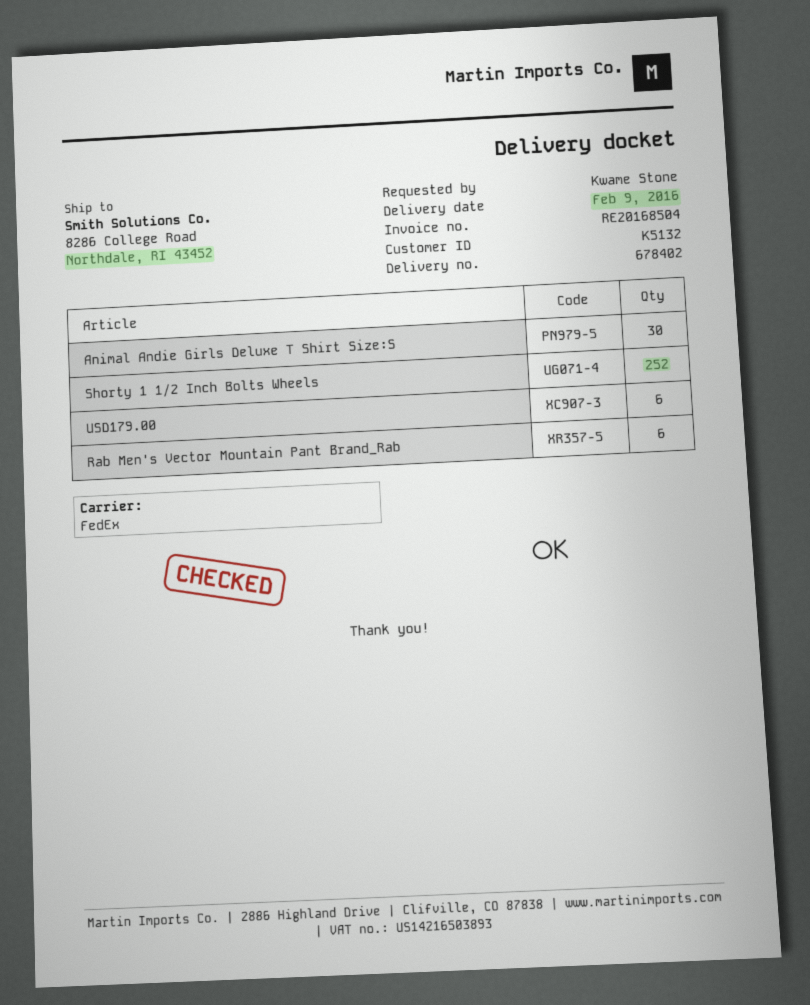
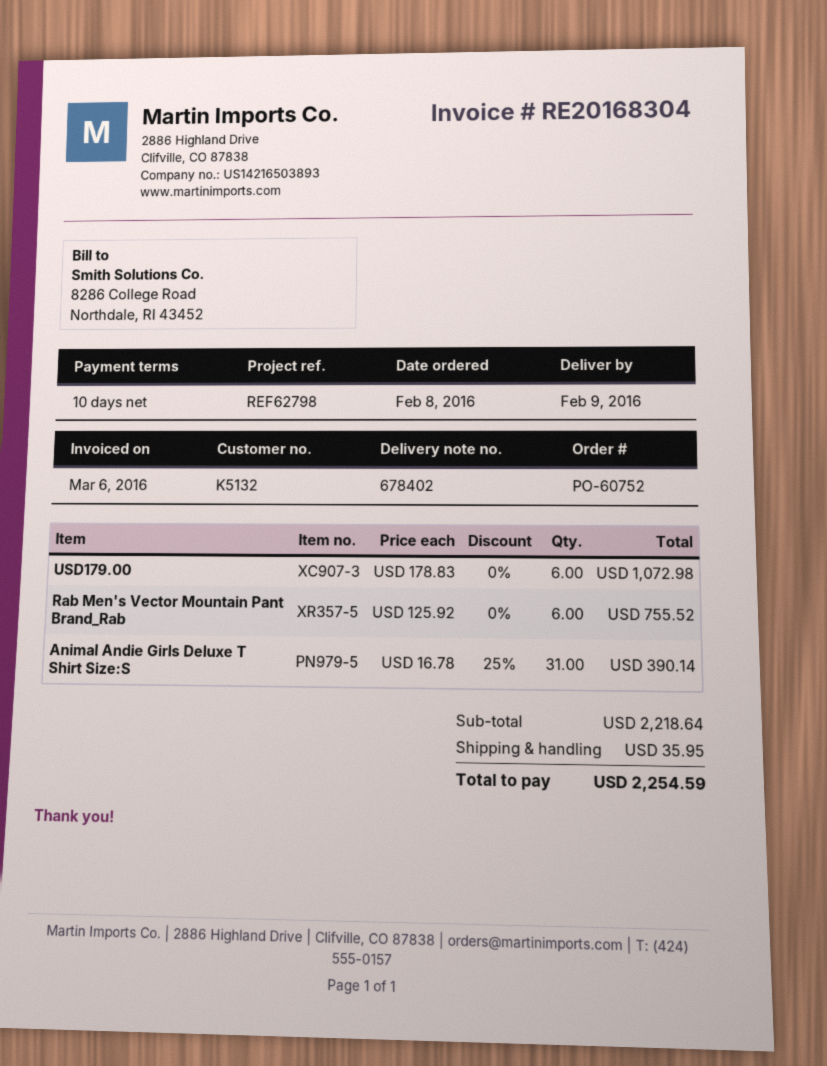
invoice number: RE20168504 -> RE20168304
Animal Andie Girls Deluxe T Shirt Size:S: 30 -> 31
Shorty 1 1/2 Inch Bolts Wheels: 252 -> none

